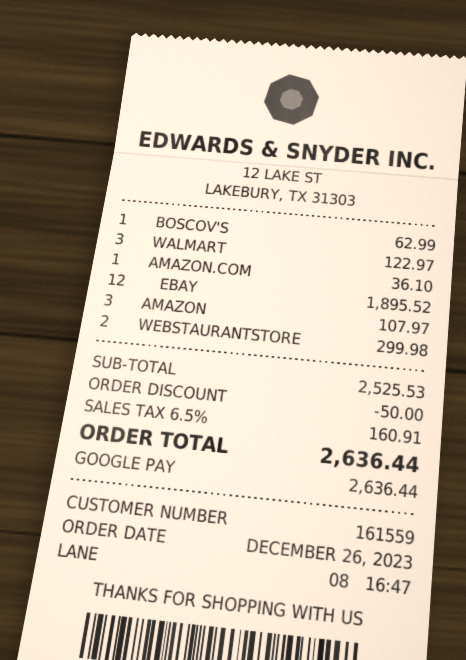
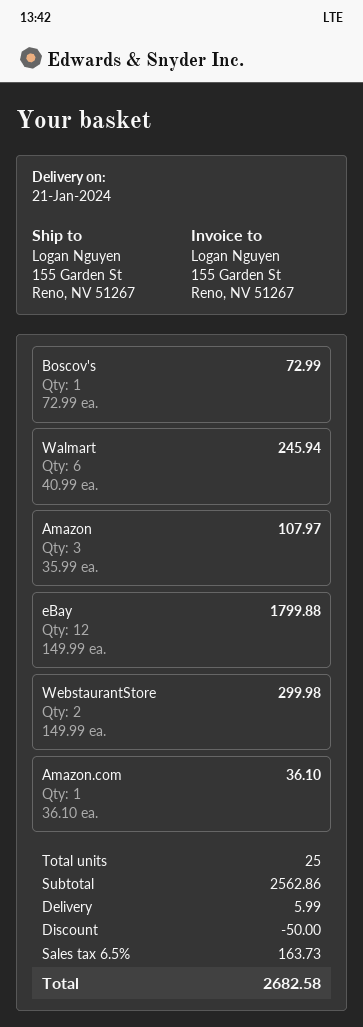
BOSCOV'S: 1 for 62.99 -> 1 for 72.99
WALMART: 3 for 122.97 -> 6 for 245.94
EBAY: 12 for 1895.52 -> 12 for 1799.88
subtotal: 2525.53 -> 2562.86
shipping: none -> 5.99
tax: 6.5% = 160.91 -> 6.5% = 163.73
total: 2636.44 -> 2682.58

